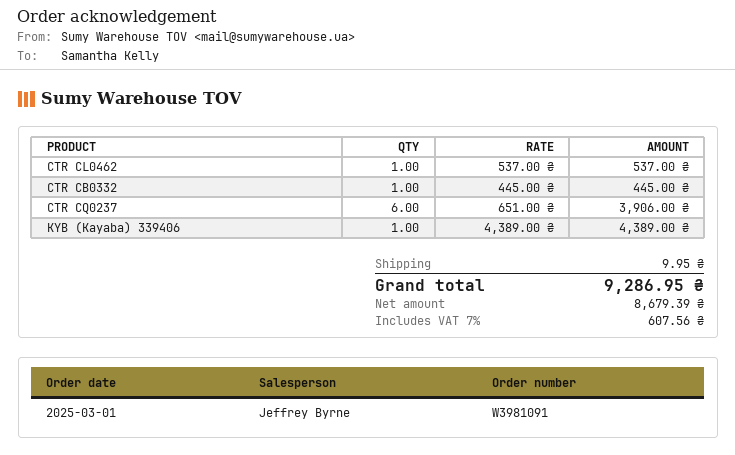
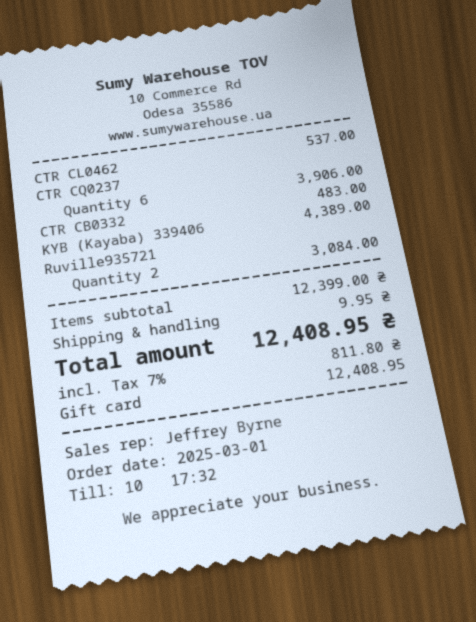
CTR CB0332: 1 for 445.00 -> 1 for 483.00
Ruville935721: none -> 2 for 3084.00
tax: 7% = 607.56 -> 7% = 811.80
total: 9286.95 -> 12408.95

